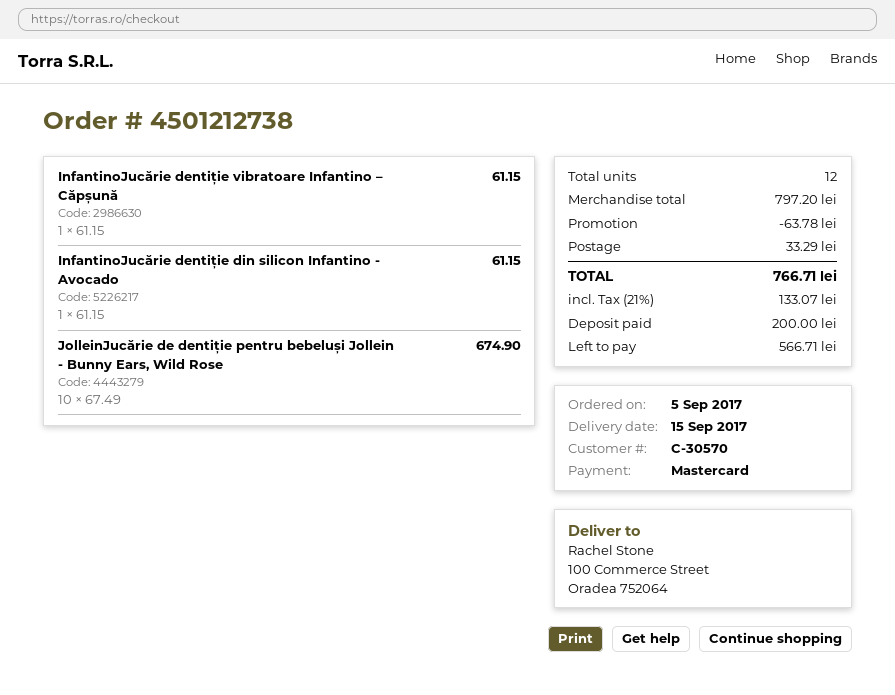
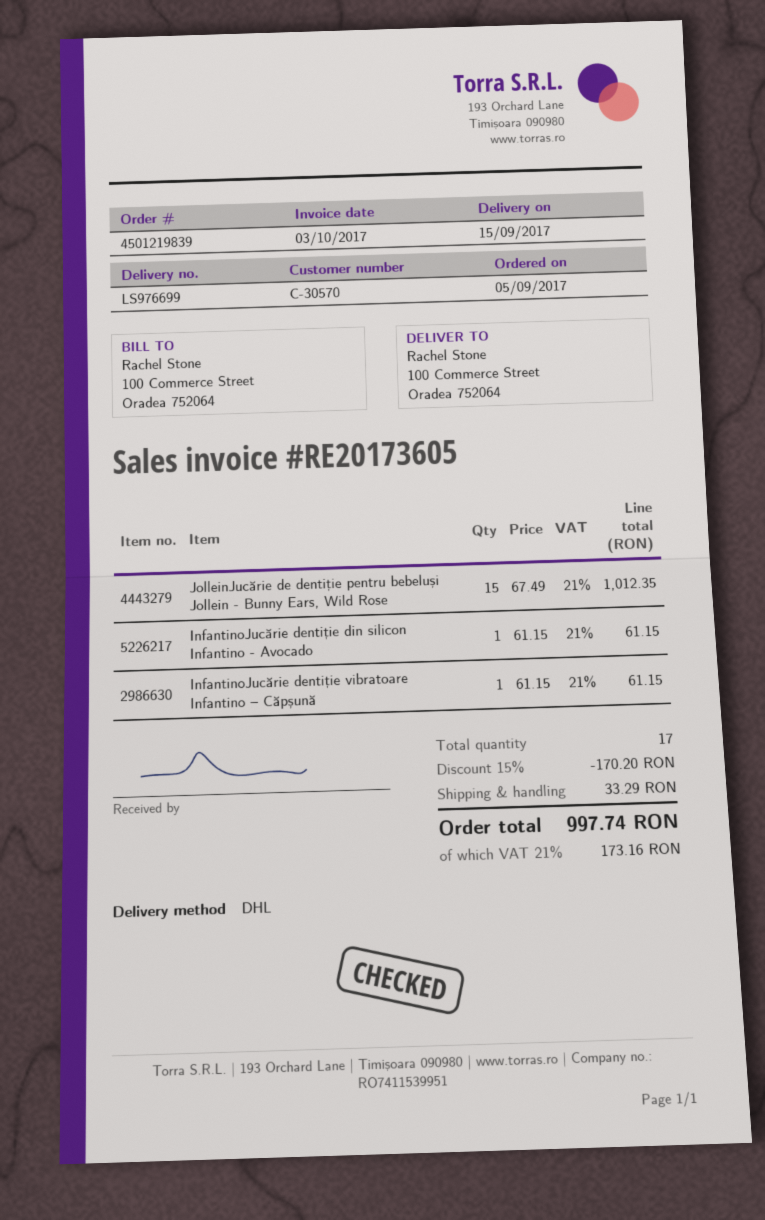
order number: 4501212738 -> 4501219839
JolleinJucărie de dentiție pentru bebeluși Jollein - Bunny Ears, Wild Rose: 10 x 67.49 = 674.90 -> 15 x 67.49 = 1012.35
total quantity: 12 -> 17
discount: 63.78 -> 170.20
tax: 21% = 133.07 -> 21% = 173.16
total: 766.71 -> 997.74

